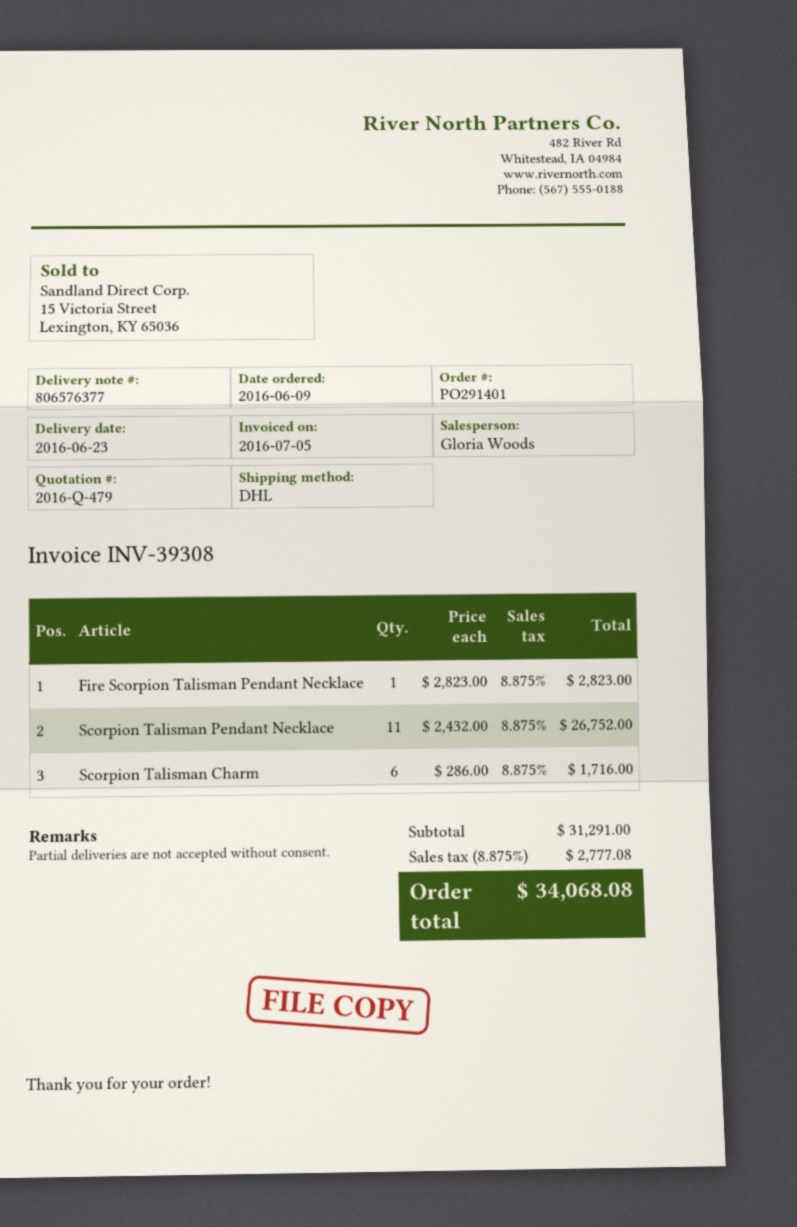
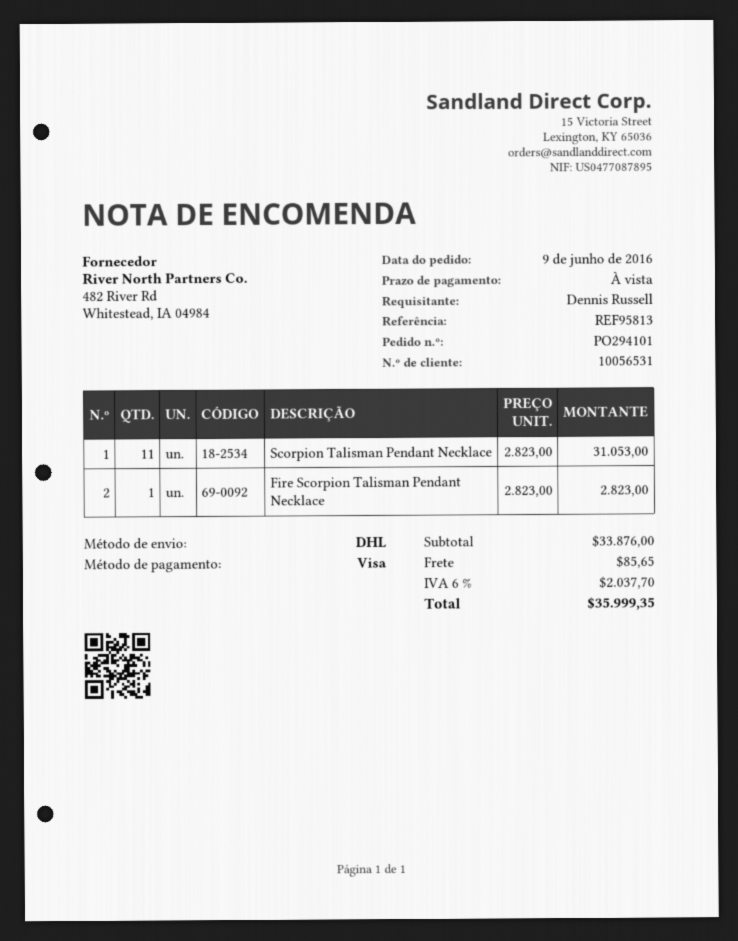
order number: PO291401 -> PO294101
Scorpion Talisman Pendant Necklace: 11 x 2432.00 = 26752.00 -> 11 x 2823.00 = 31053.00
Scorpion Talisman Charm: 6 x 286.00 = 1716.00 -> none
subtotal: 31291.00 -> 33876.00
shipping: none -> 85.65
tax: 8.875% = 2777.08 -> 6% = 2037.70
total: 34068.08 -> 35999.35

